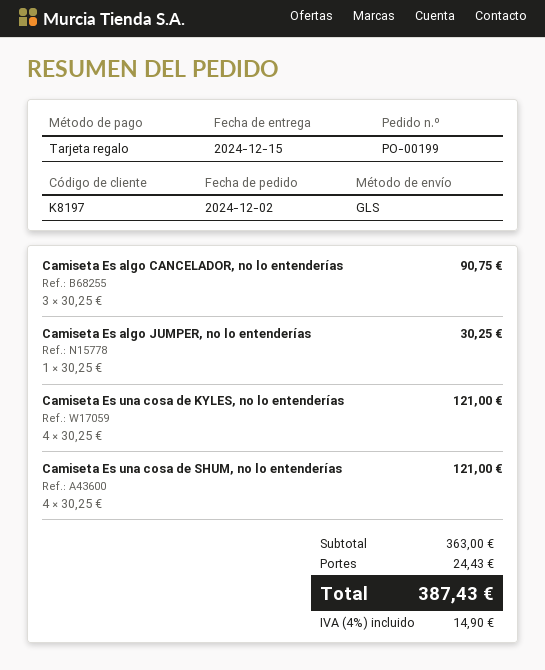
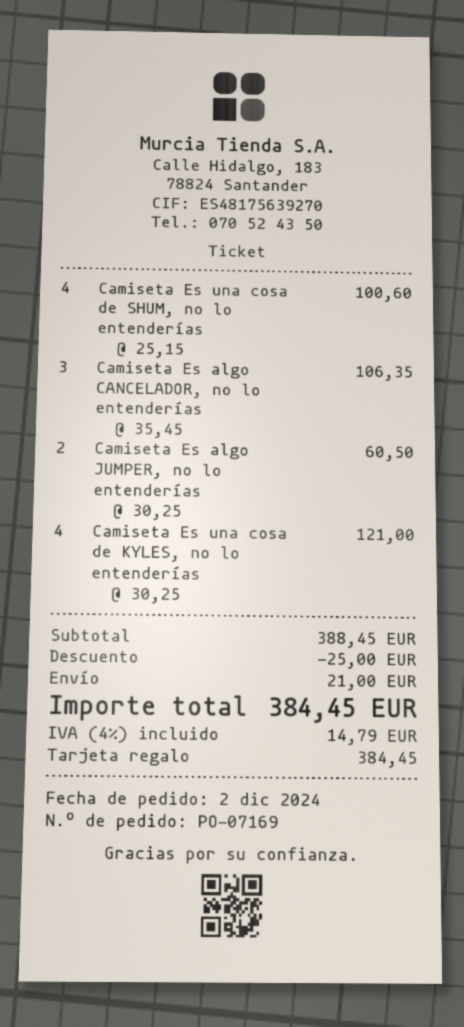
order number: PO-00199 -> PO-07169
Camiseta Es algo CANCELADOR, no lo entenderías: 3 x 30.25 = 90.75 -> 3 x 35.45 = 106.35
Camiseta Es algo JUMPER, no lo entenderías: 1 x 30.25 = 30.25 -> 2 x 30.25 = 60.50
Camiseta Es una cosa de SHUM, no lo entenderías: 4 x 30.25 = 121.00 -> 4 x 25.15 = 100.60
subtotal: 363.00 -> 388.45
discount: none -> 25.00
shipping: 24.43 -> 21.00
tax: 4% = 14.90 -> 4% = 14.79
total: 387.43 -> 384.45

